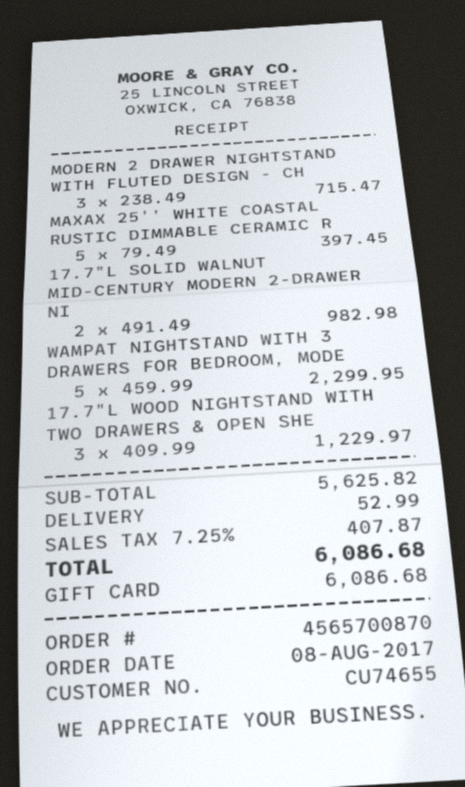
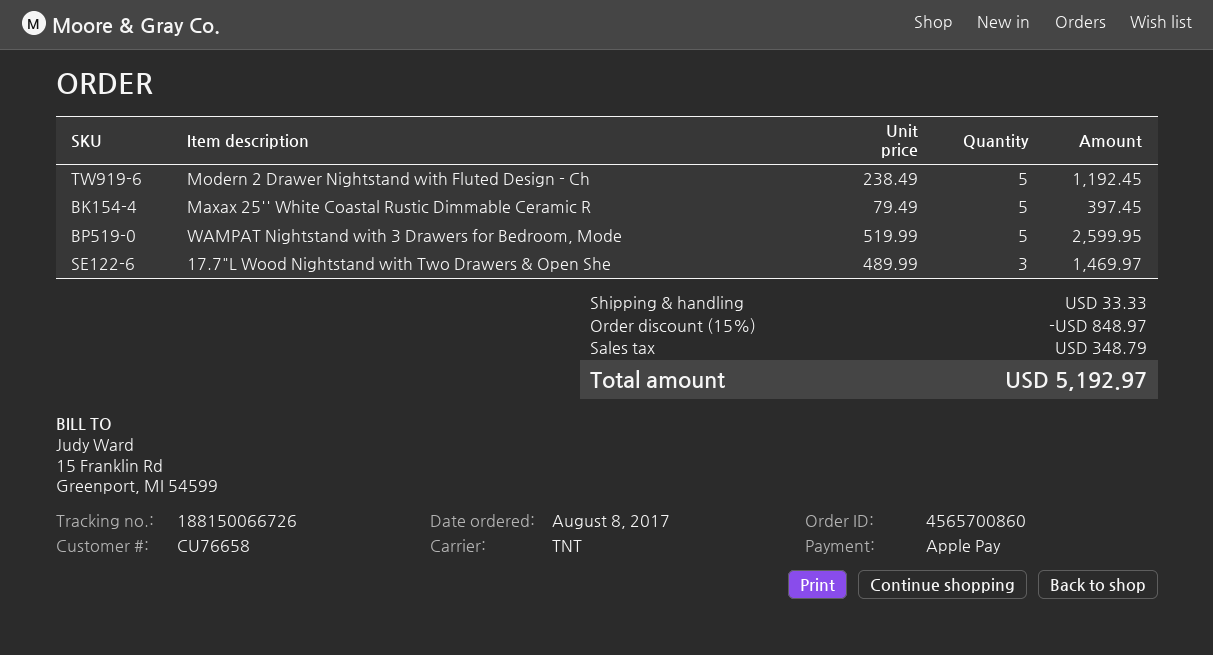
order number: 4565700870 -> 4565700860
customer number: CU74655 -> CU76658
payment method: gift card -> Apple Pay
MODERN 2 DRAWER NIGHTSTAND WITH FLUTED DESIGN - CH: 3 x 238.49 = 715.47 -> 5 x 238.49 = 1192.45
17.7"L SOLID WALNUT MID-CENTURY MODERN 2-DRAWER NI: 2 x 491.49 = 982.98 -> none
WAMPAT NIGHTSTAND WITH 3 DRAWERS FOR BEDROOM, MODE: 5 x 459.99 = 2299.95 -> 5 x 519.99 = 2599.95
17.7"L WOOD NIGHTSTAND WITH TWO DRAWERS & OPEN SHE: 3 x 409.99 = 1229.97 -> 3 x 489.99 = 1469.97
discount: none -> 15% = 848.97
shipping: 52.99 -> 33.33
tax: 407.87 -> 348.79
total: 6086.68 -> 5192.97

